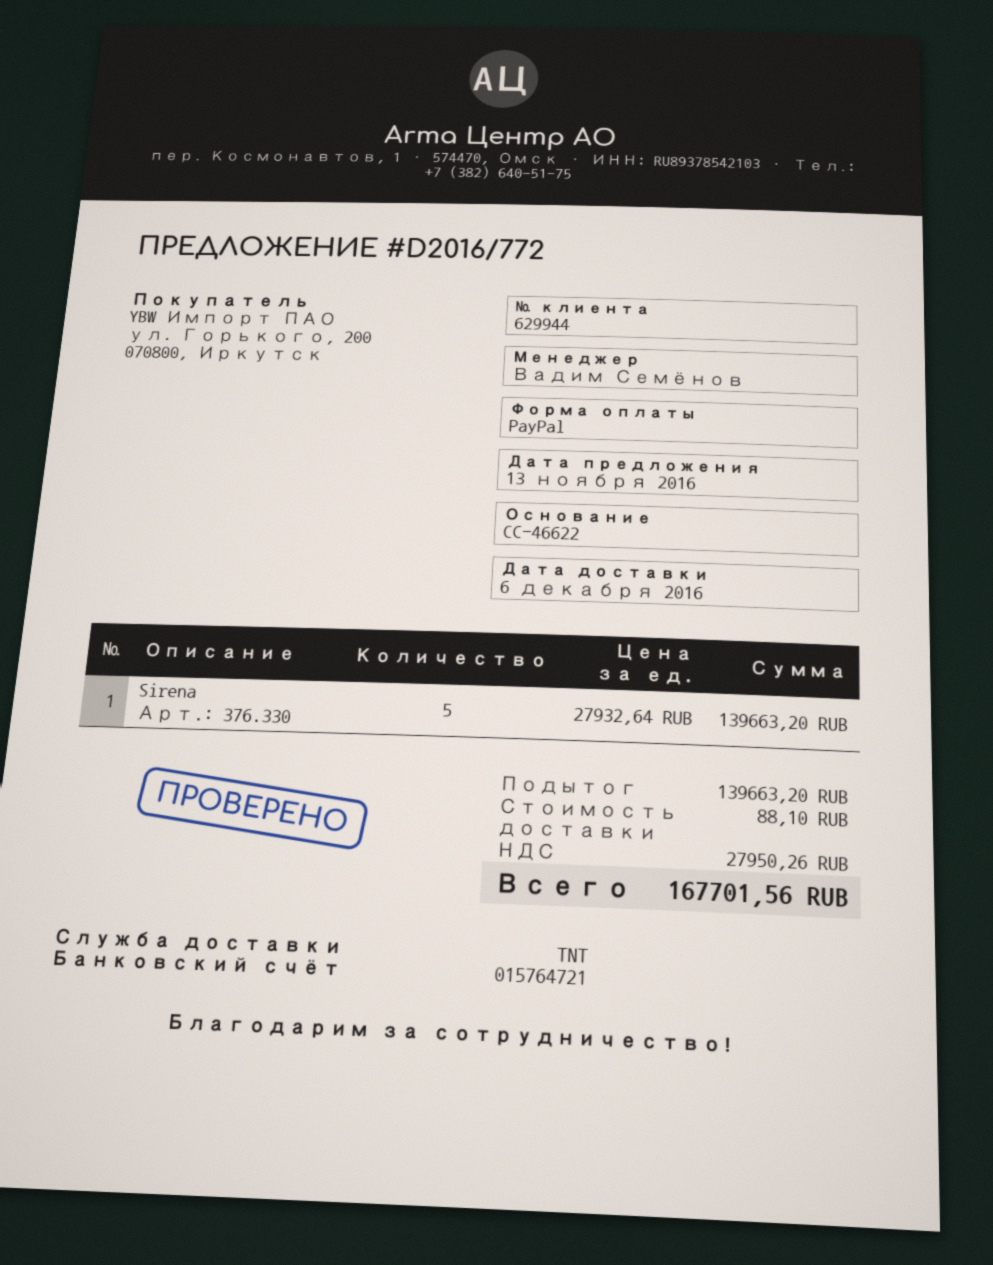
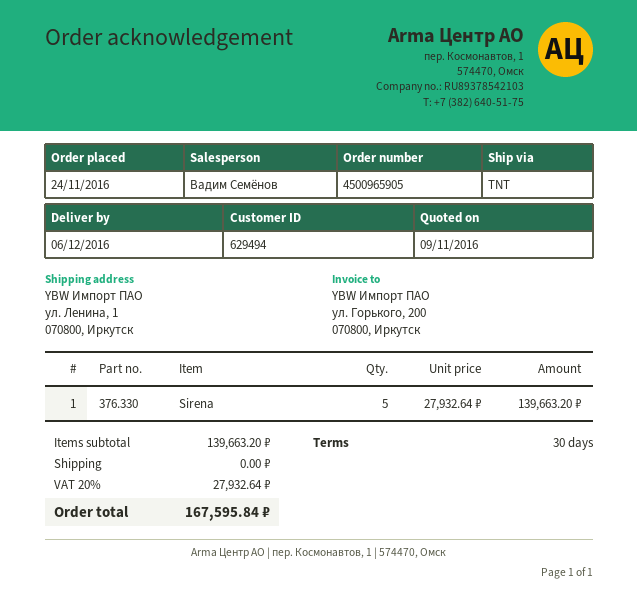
quote date: 2016-11-13 -> 2016-11-09
customer number: 629944 -> 629494
shipping: 88.10 -> 0.00
tax: 27950.26 -> 27932.64
total: 167701.56 -> 167595.84

